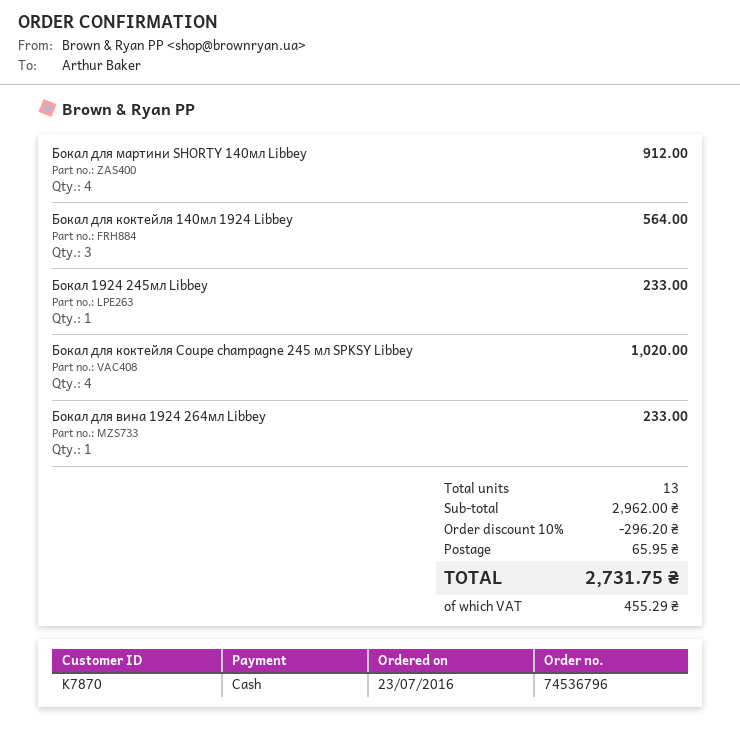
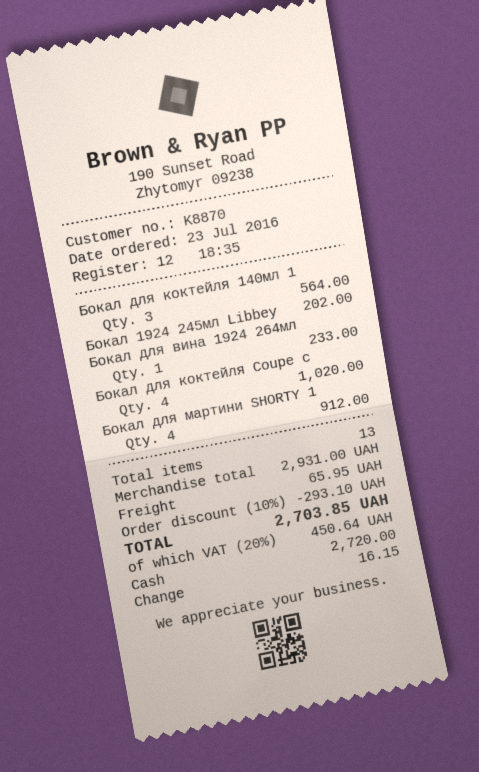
customer number: K7870 -> K8870
Бокал 1924 245мл Libbey: 1 for 233.00 -> 1 for 202.00
subtotal: 2962.00 -> 2931.00
discount: 10% = 296.20 -> 10% = 293.10
tax: 455.29 -> 450.64
total: 2731.75 -> 2703.85

